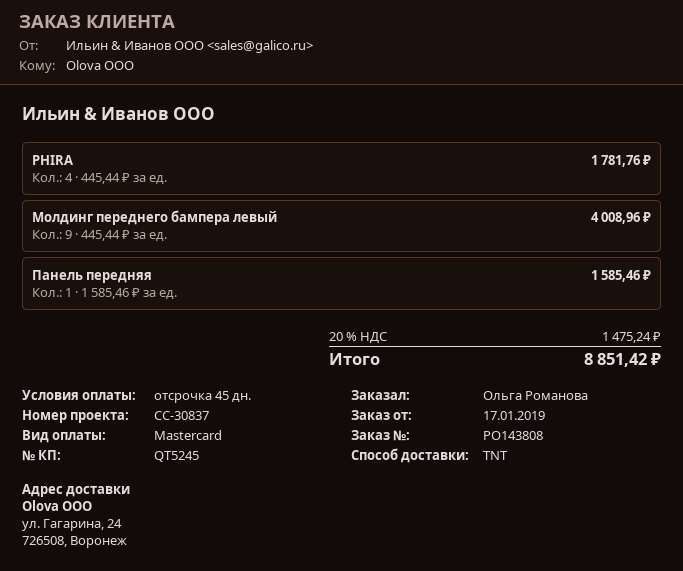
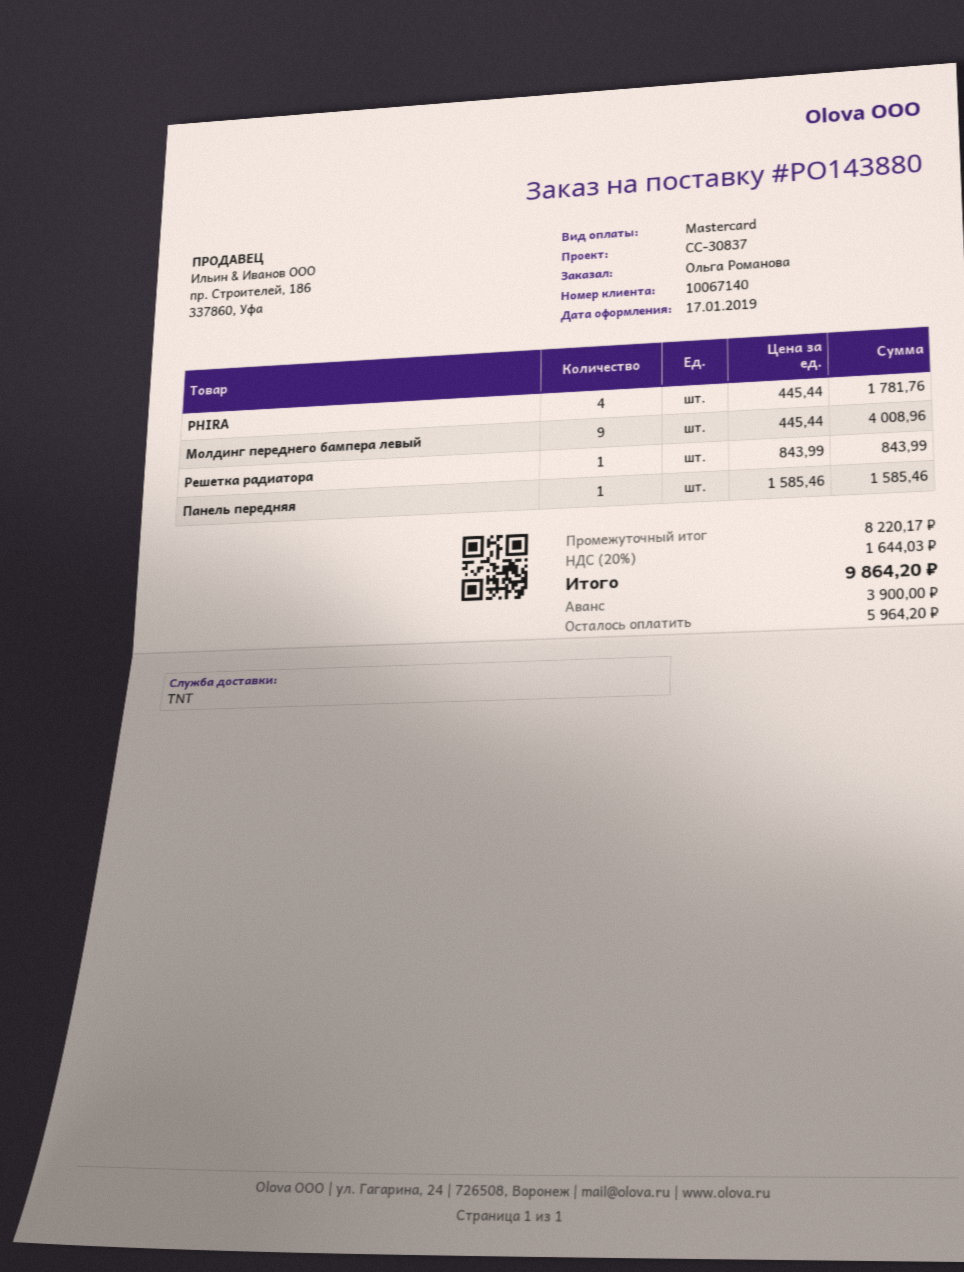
order number: PO143808 -> PO143880
Решетка радиатора: none -> 1 x 843.99 = 843.99
tax: 20% = 1475.24 -> 20% = 1644.03
total: 8851.42 -> 9864.20

